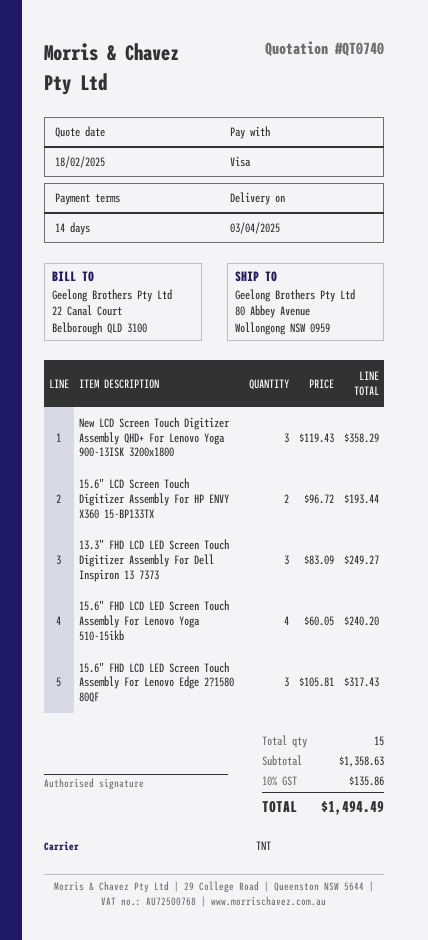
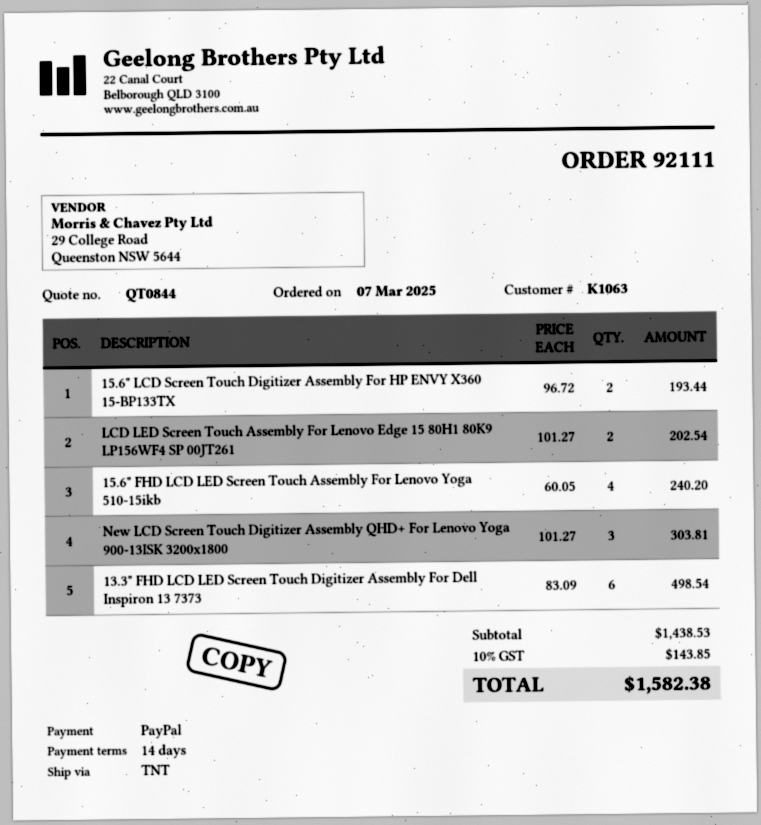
quote number: QT0740 -> QT0844
payment method: Visa -> PayPal
New LCD Screen Touch Digitizer Assembly QHD+ For Lenovo Yoga 900-13ISK 3200x1800: 3 x 119.43 = 358.29 -> 3 x 101.27 = 303.81
13.3" FHD LCD LED Screen Touch Digitizer Assembly For Dell Inspiron 13 7373: 3 x 83.09 = 249.27 -> 6 x 83.09 = 498.54
15.6" FHD LCD LED Screen Touch Assembly For Lenovo Edge 2?1580 80QF: 3 x 105.81 = 317.43 -> none
LCD LED Screen Touch Assembly For Lenovo Edge 15 80H1 80K9 LP156WF4 SP 00JT261: none -> 2 x 101.27 = 202.54
subtotal: 1358.63 -> 1438.53
tax: 10% = 135.86 -> 10% = 143.85
total: 1494.49 -> 1582.38

